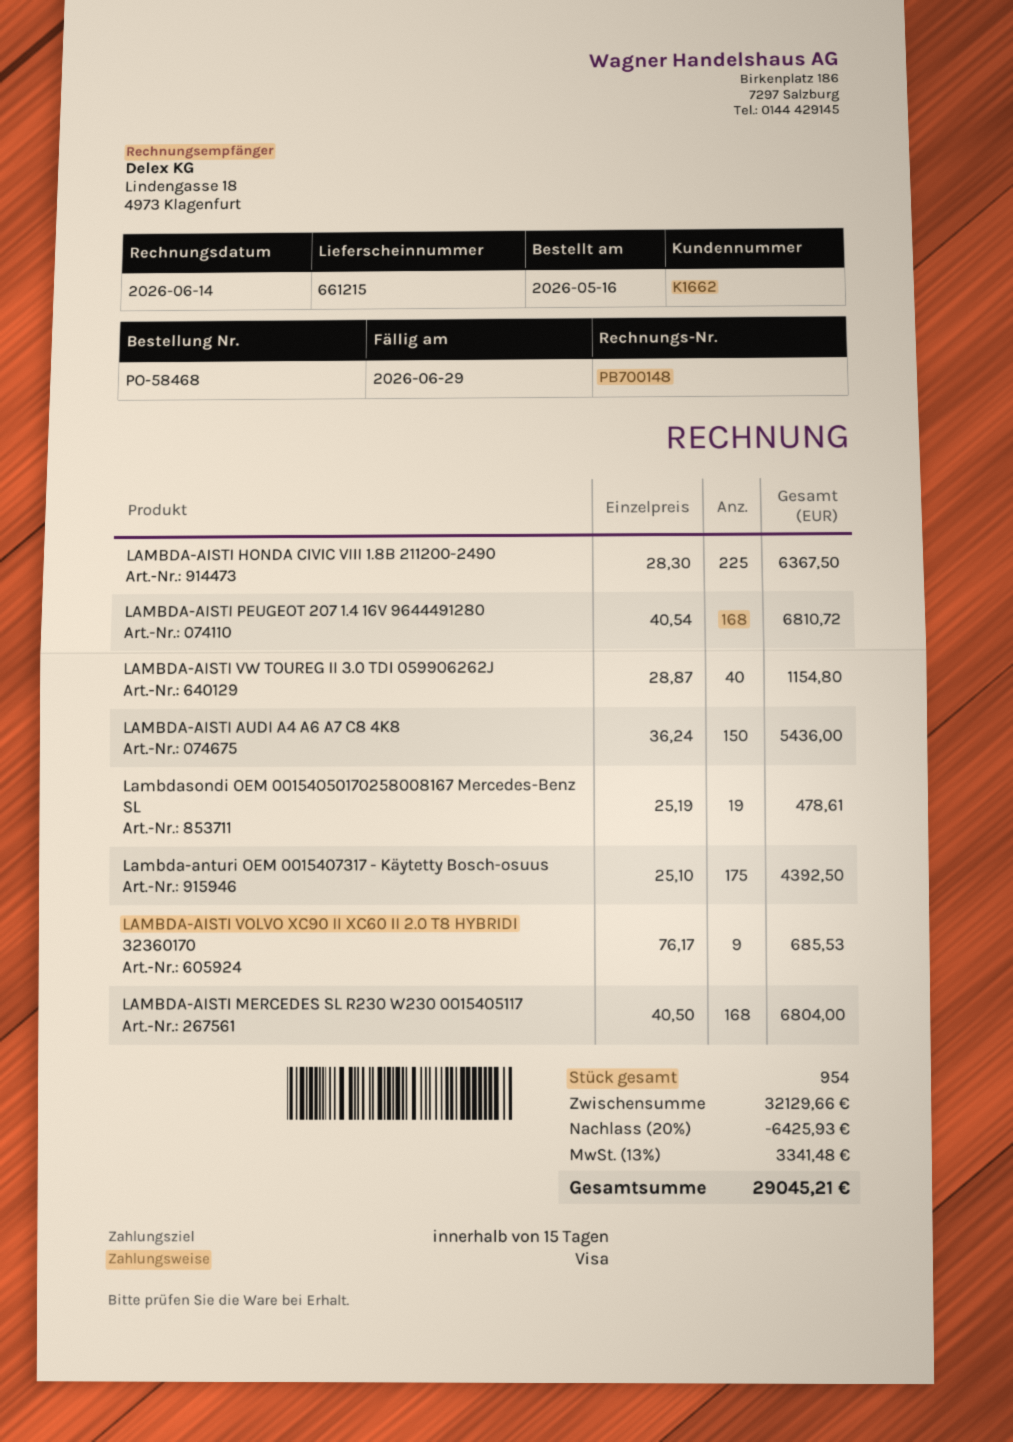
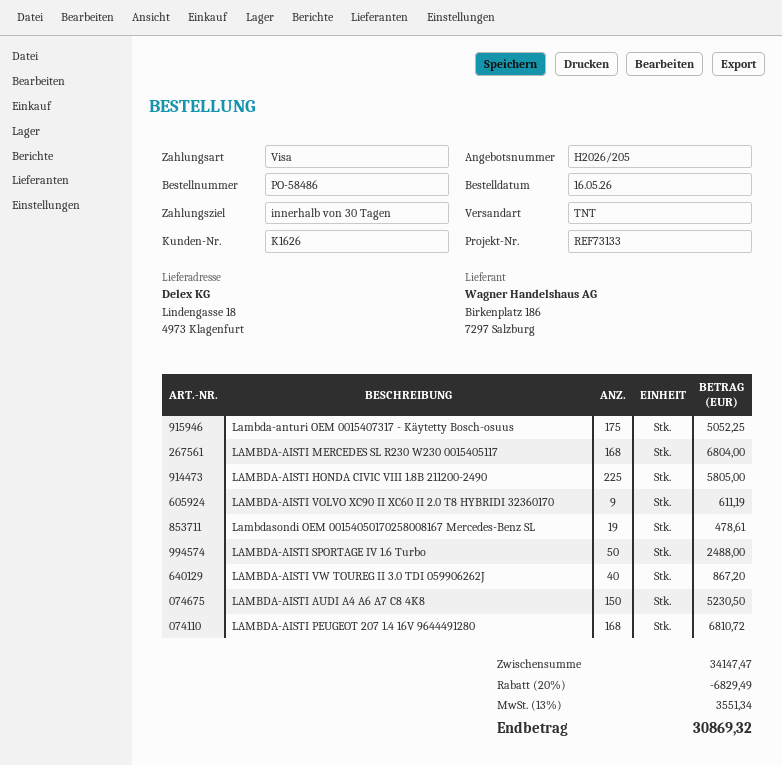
order number: PO-58468 -> PO-58486
payment terms: 15 days -> 30 days
customer number: K1662 -> K1626
LAMBDA-AISTI HONDA CIVIC VIII 1.8B 211200-2490: 225 for 6367.50 -> 225 for 5805.00
LAMBDA-AISTI VW TOUREG II 3.0 TDI 059906262J: 40 for 1154.80 -> 40 for 867.20
LAMBDA-AISTI AUDI A4 A6 A7 C8 4K8: 150 for 5436.00 -> 150 for 5230.50
Lambda-anturi OEM 0015407317 - Käytetty Bosch-osuus: 175 for 4392.50 -> 175 for 5052.25
LAMBDA-AISTI VOLVO XC90 II XC60 II 2.0 T8 HYBRIDI 32360170: 9 for 685.53 -> 9 for 611.19
LAMBDA-AISTI SPORTAGE IV 1.6 Turbo: none -> 50 for 2488.00
subtotal: 32129.66 -> 34147.47
discount: 20% = 6425.93 -> 20% = 6829.49
tax: 13% = 3341.48 -> 13% = 3551.34
total: 29045.21 -> 30869.32

